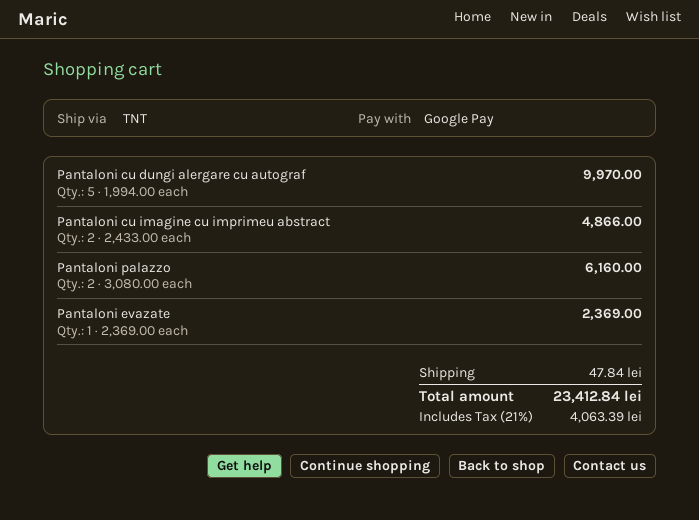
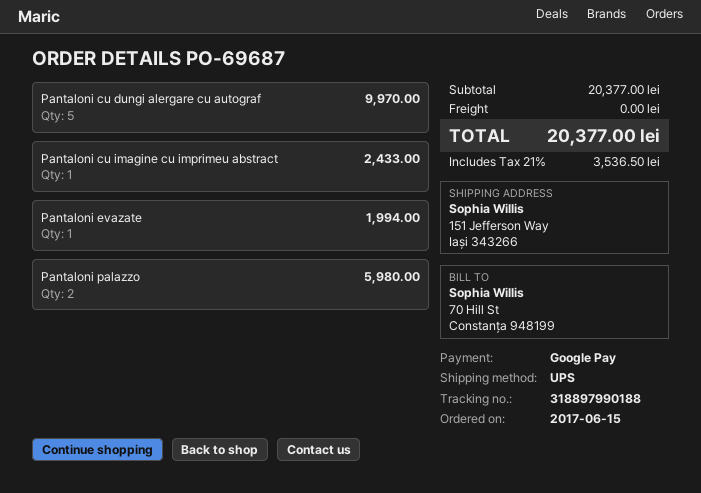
shipping method: TNT -> UPS
Pantaloni cu imagine cu imprimeu abstract: 2 for 4866.00 -> 1 for 2433.00
Pantaloni palazzo: 2 for 6160.00 -> 2 for 5980.00
Pantaloni evazate: 1 for 2369.00 -> 1 for 1994.00
shipping: 47.84 -> 0.00
tax: 21% = 4063.39 -> 21% = 3536.50
total: 23412.84 -> 20377.00

